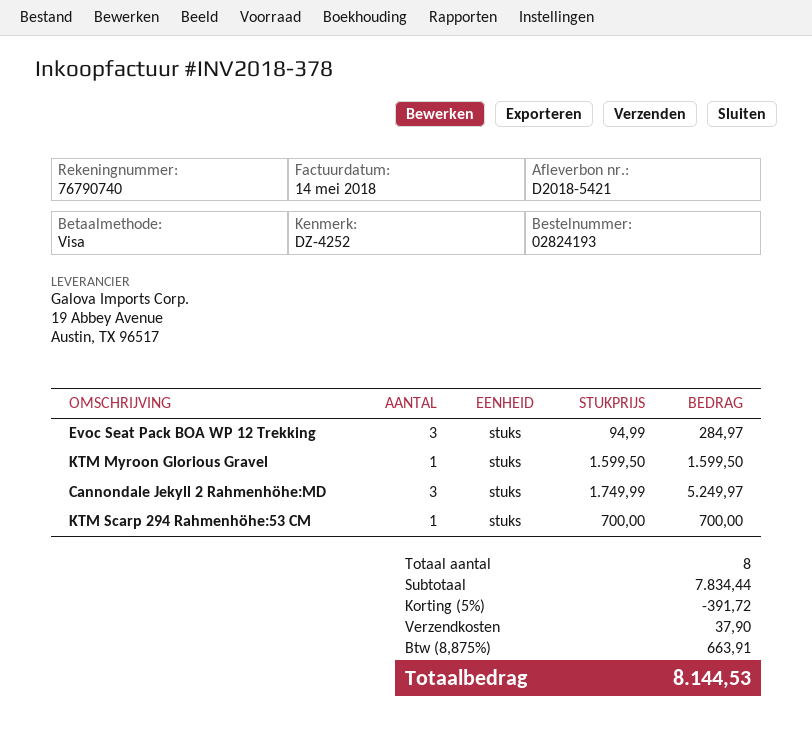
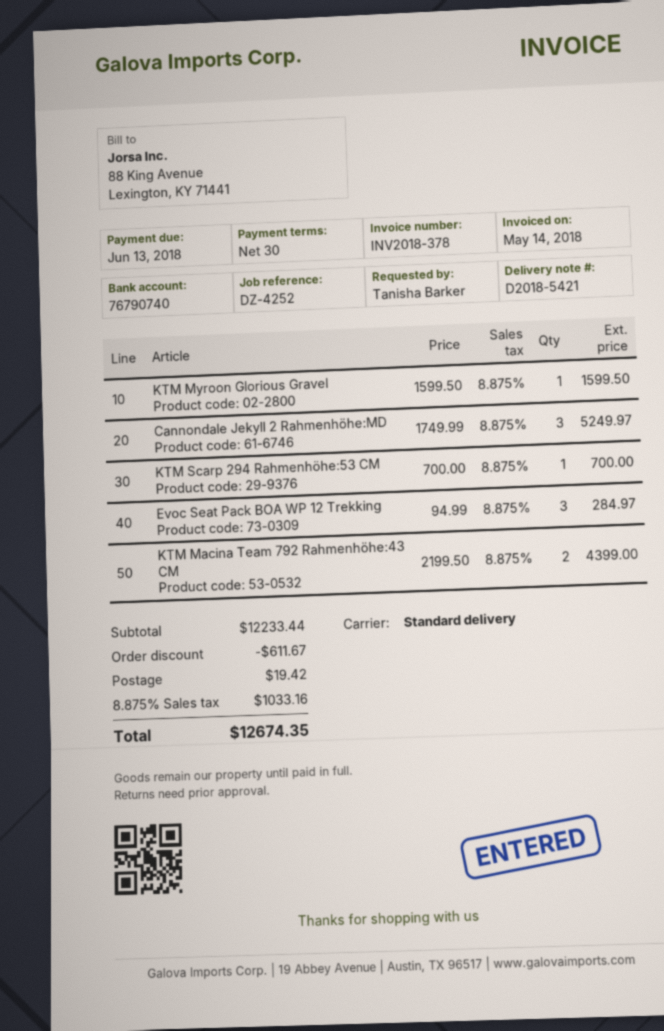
KTM Macina Team 792 Rahmenhöhe:43 CM: none -> 2 x 2199.50 = 4399.00
subtotal: 7834.44 -> 12233.44
discount: 391.72 -> 611.67
shipping: 37.90 -> 19.42
tax: 8.875% = 663.91 -> 8.875% = 1033.16
total: 8144.53 -> 12674.35

